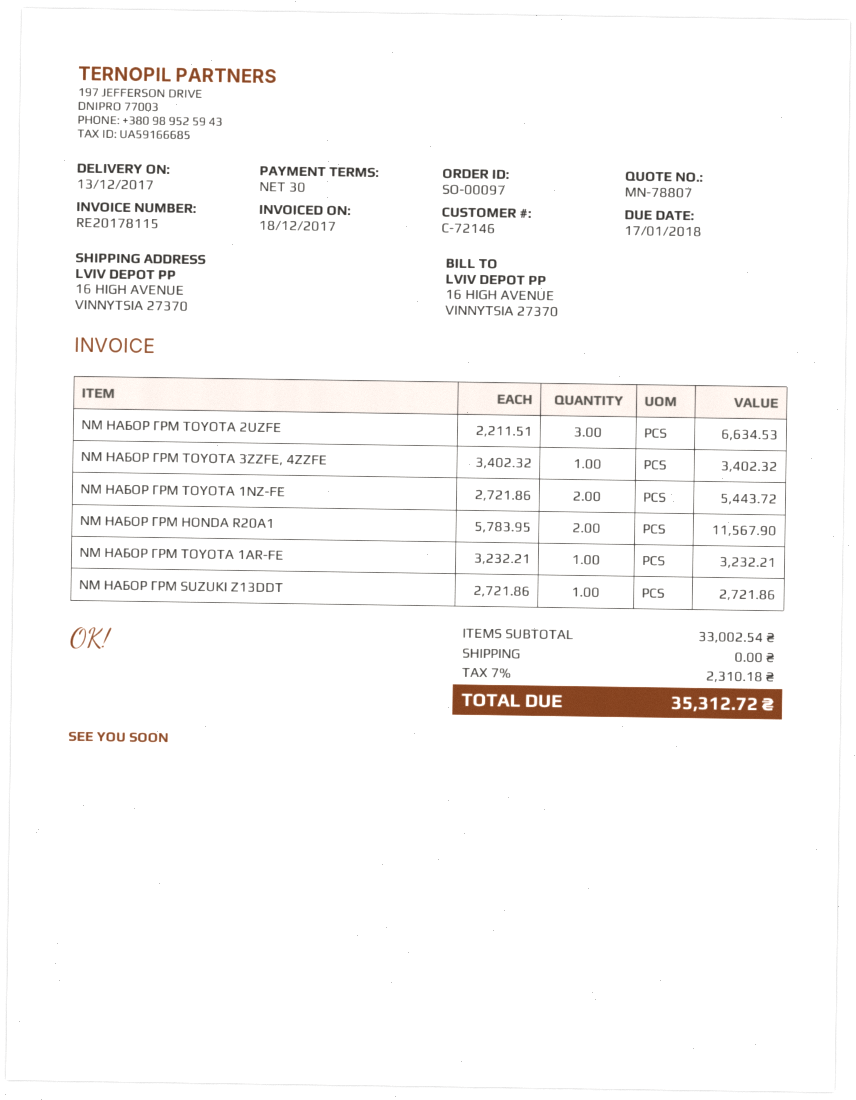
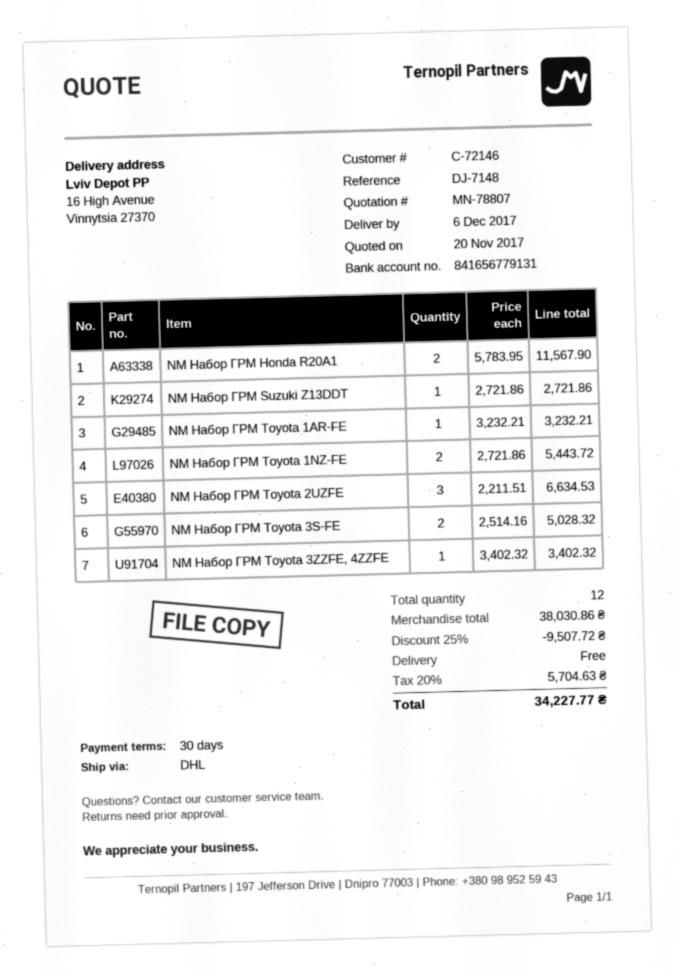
delivery date: 2017-12-13 -> 2017-12-06
NM Набор ГРМ Toyota 3S-FE: none -> 2 x 2514.16 = 5028.32
subtotal: 33002.54 -> 38030.86
discount: none -> 25% = 9507.72
tax: 7% = 2310.18 -> 20% = 5704.63
total: 35312.72 -> 34227.77

